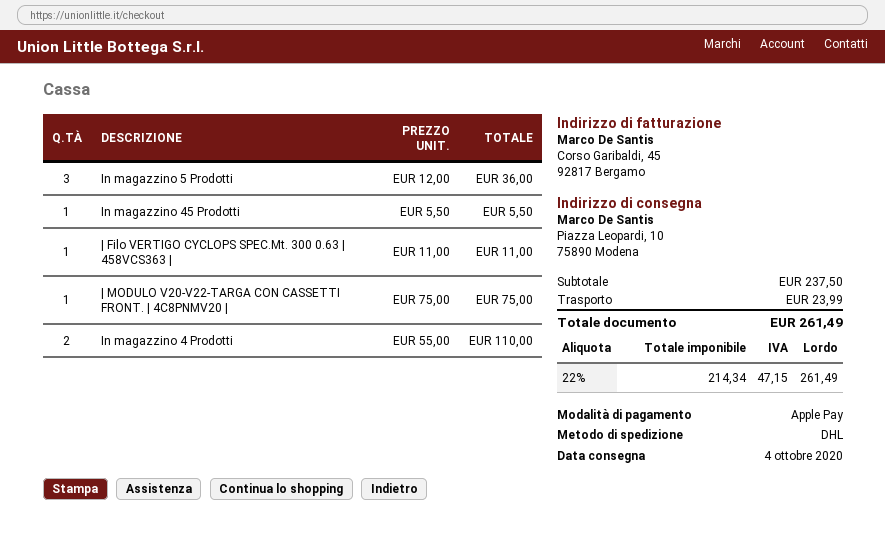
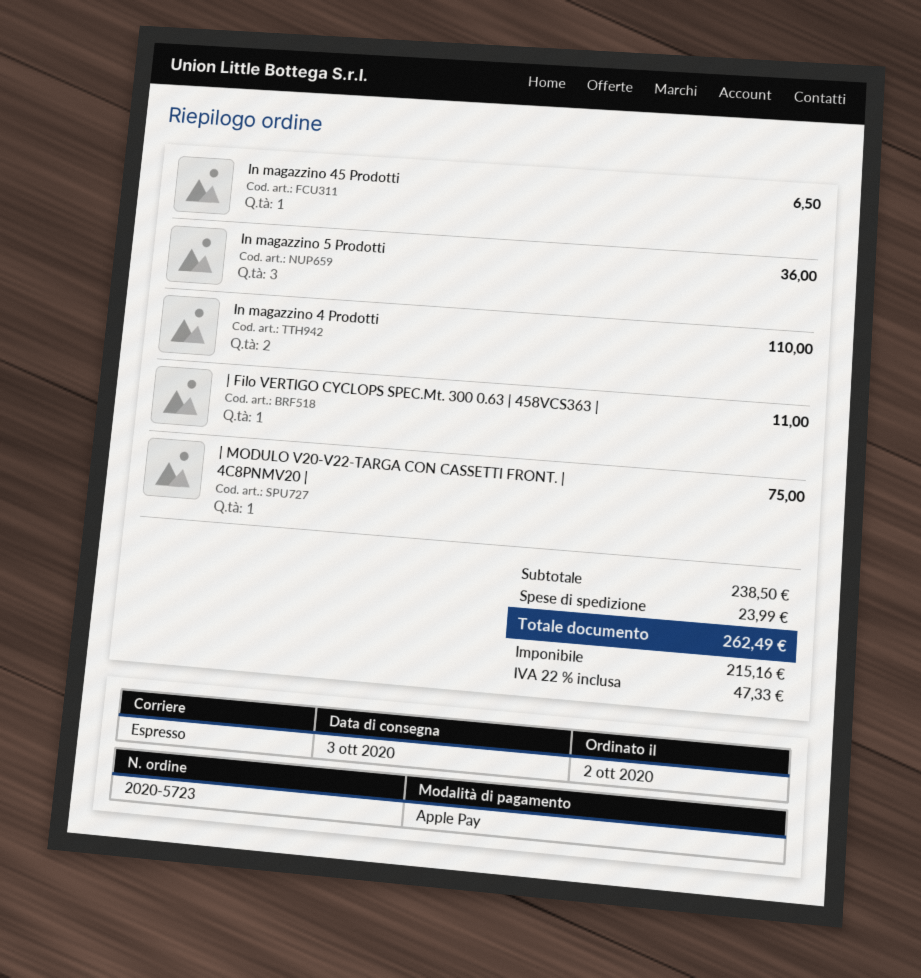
delivery date: 2020-10-04 -> 2020-10-03
shipping method: DHL -> express
In magazzino 45 Prodotti: 1 for 5.50 -> 1 for 6.50
subtotal: 237.50 -> 238.50
net: 214.34 -> 215.16
tax: 22% = 47.15 -> 22% = 47.33
total: 261.49 -> 262.49

